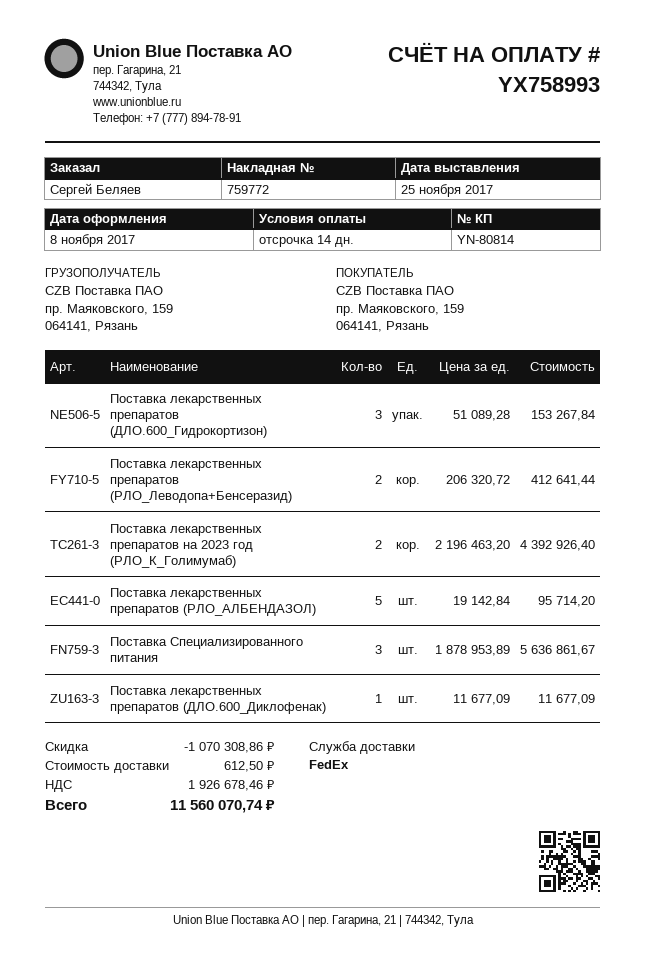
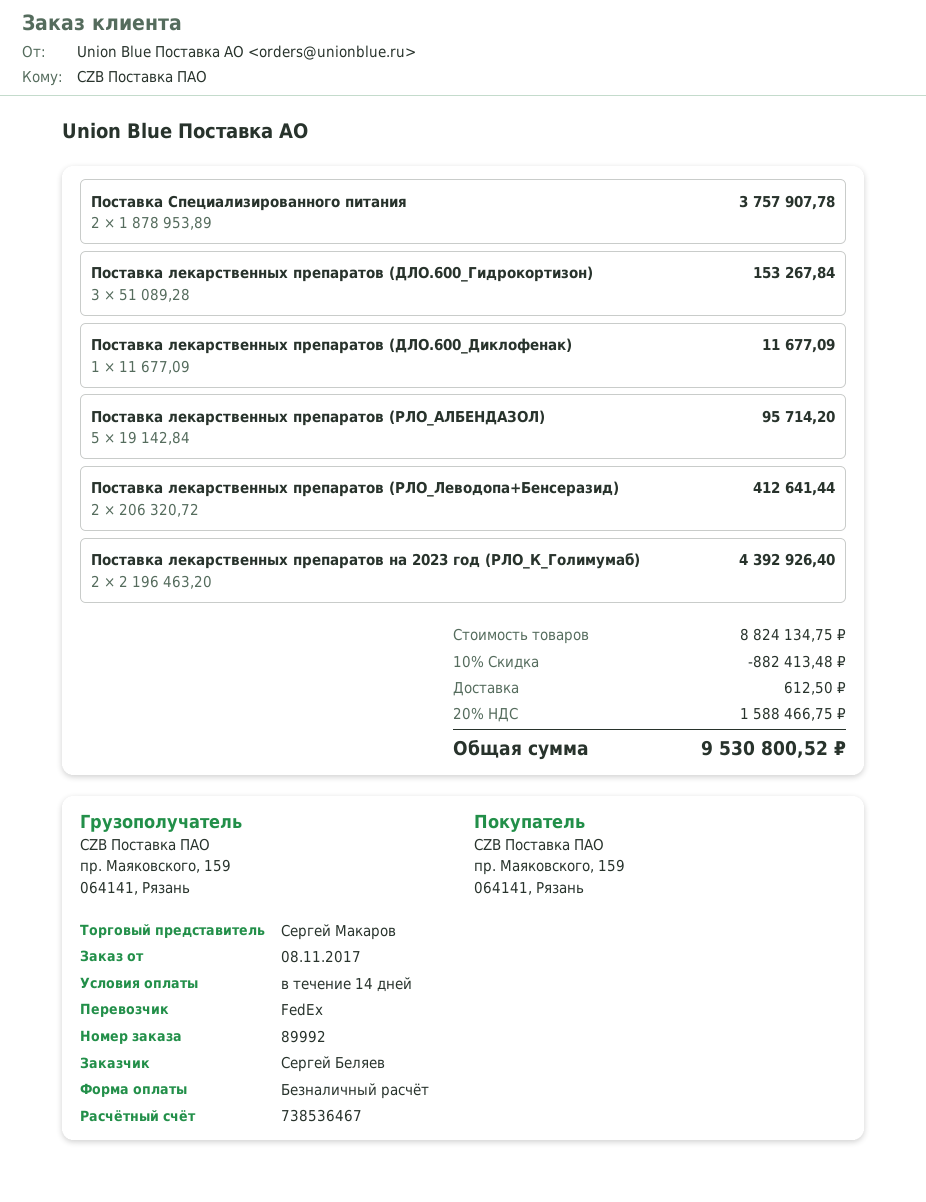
Поставка Специализированного питания: 3 x 1878953.89 = 5636861.67 -> 2 x 1878953.89 = 3757907.78
discount: 1070308.86 -> 882413.48
tax: 1926678.46 -> 1588466.75
total: 11560070.74 -> 9530800.52

